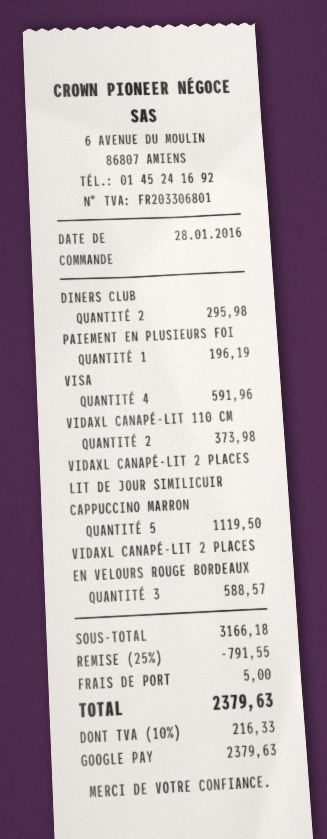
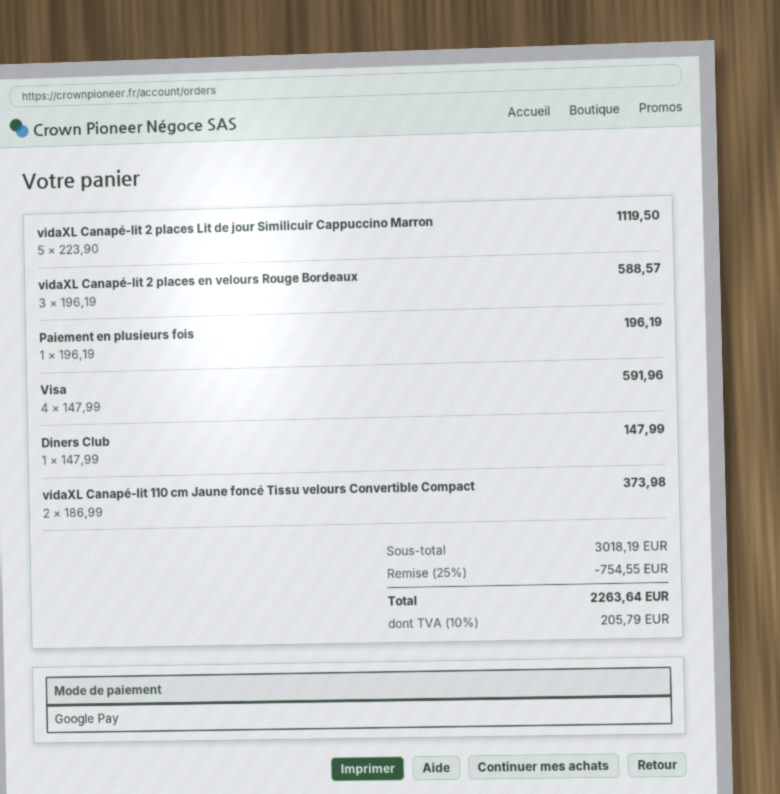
DINERS CLUB: 2 for 295.98 -> 1 for 147.99
subtotal: 3166.18 -> 3018.19
discount: 25% = 791.55 -> 25% = 754.55
shipping: 5.00 -> none
tax: 10% = 216.33 -> 10% = 205.79
total: 2379.63 -> 2263.64

